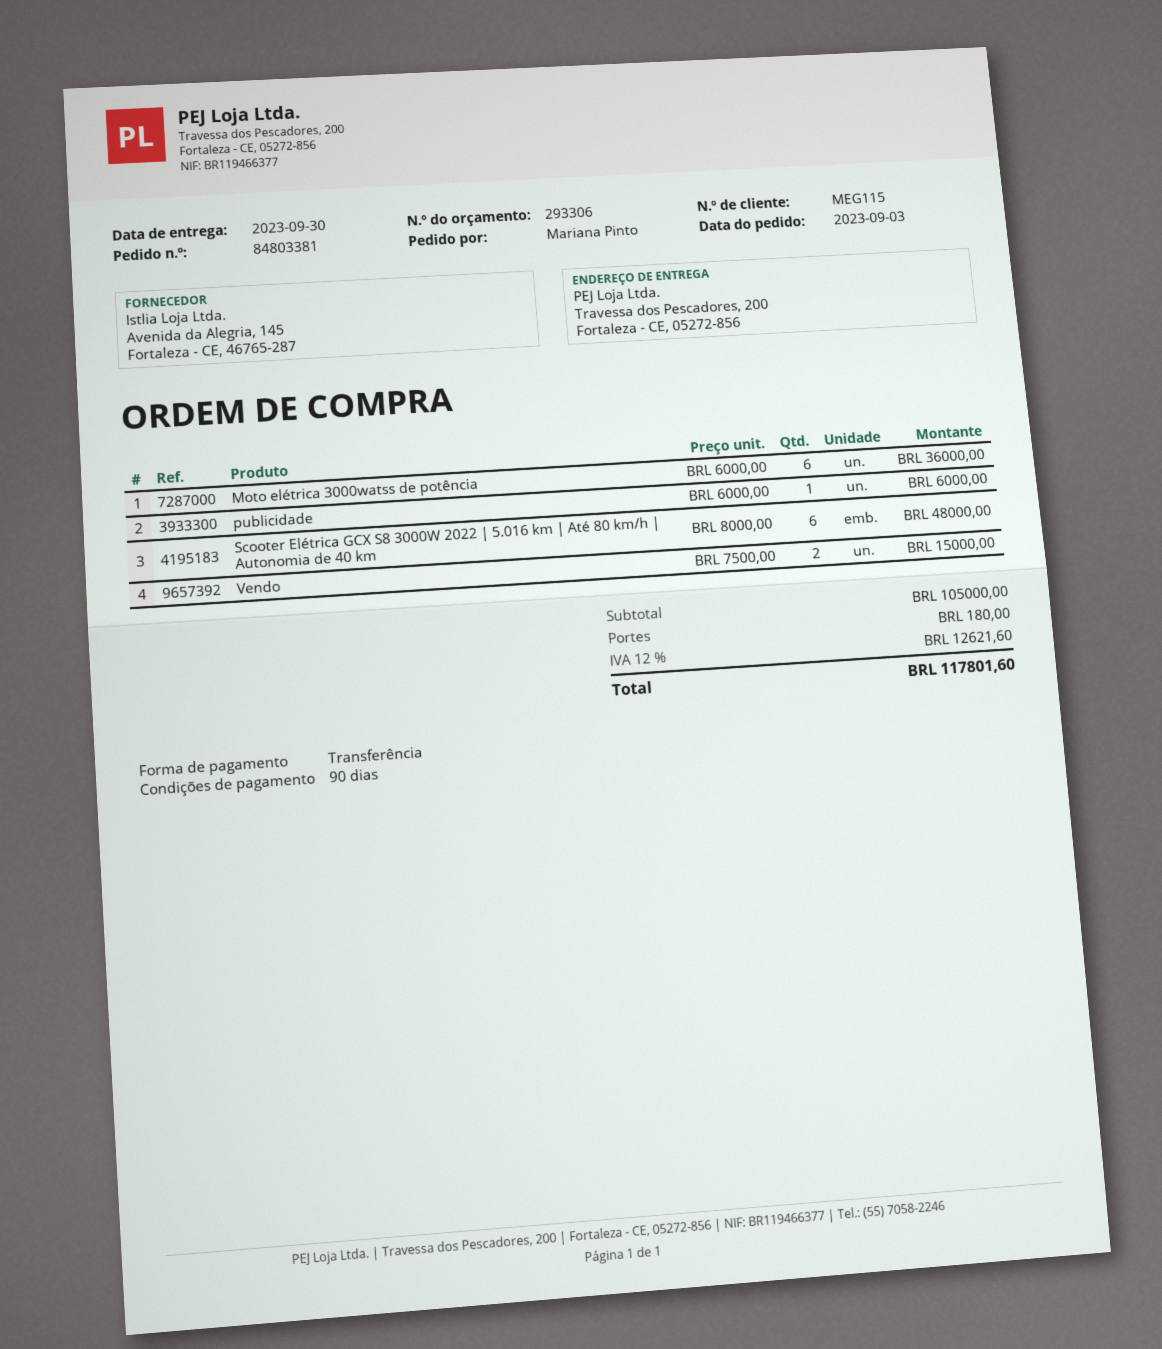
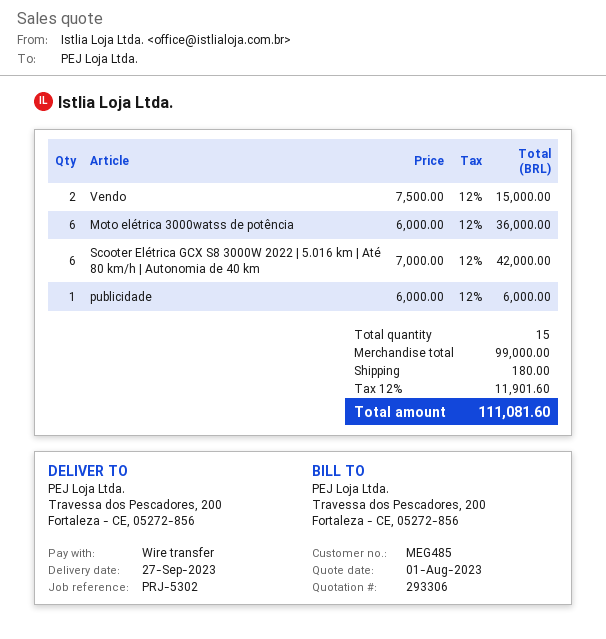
delivery date: 2023-09-30 -> 2023-09-27
customer number: MEG115 -> MEG485
Scooter Elétrica GCX S8 3000W 2022 | 5.016 km | Até 80 km/h | Autonomia de 40 km: 6 x 8000.00 = 48000.00 -> 6 x 7000.00 = 42000.00
subtotal: 105000.00 -> 99000.00
tax: 12% = 12621.60 -> 12% = 11901.60
total: 117801.60 -> 111081.60

